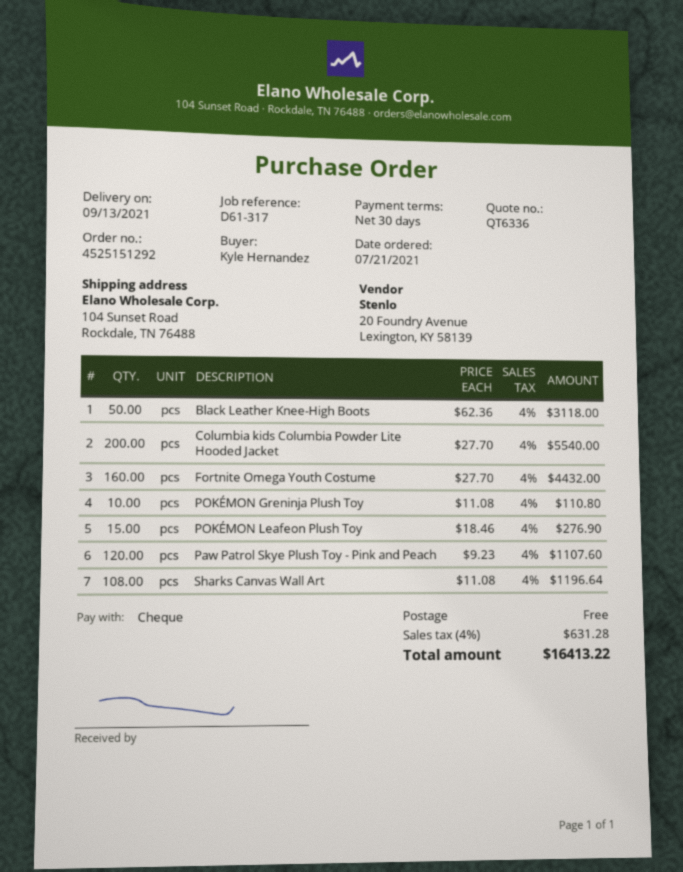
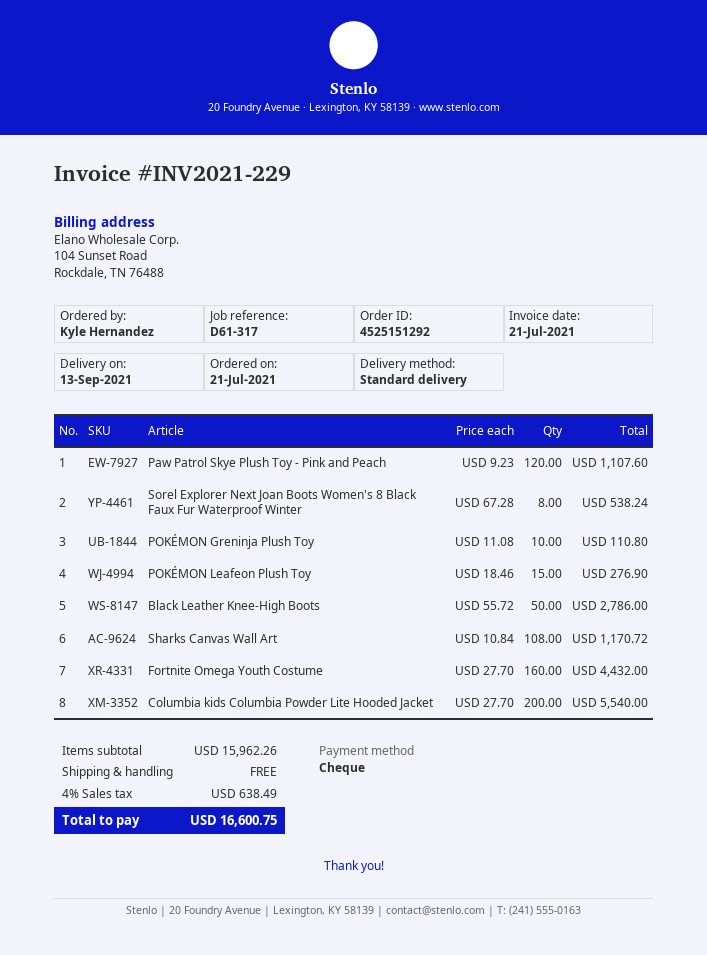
Black Leather Knee-High Boots: 50 x 62.36 = 3118.00 -> 50 x 55.72 = 2786.00
Sharks Canvas Wall Art: 108 x 11.08 = 1196.64 -> 108 x 10.84 = 1170.72
Sorel Explorer Next Joan Boots Women's 8 Black Faux Fur Waterproof Winter: none -> 8 x 67.28 = 538.24
tax: 4% = 631.28 -> 4% = 638.49
total: 16413.22 -> 16600.75

